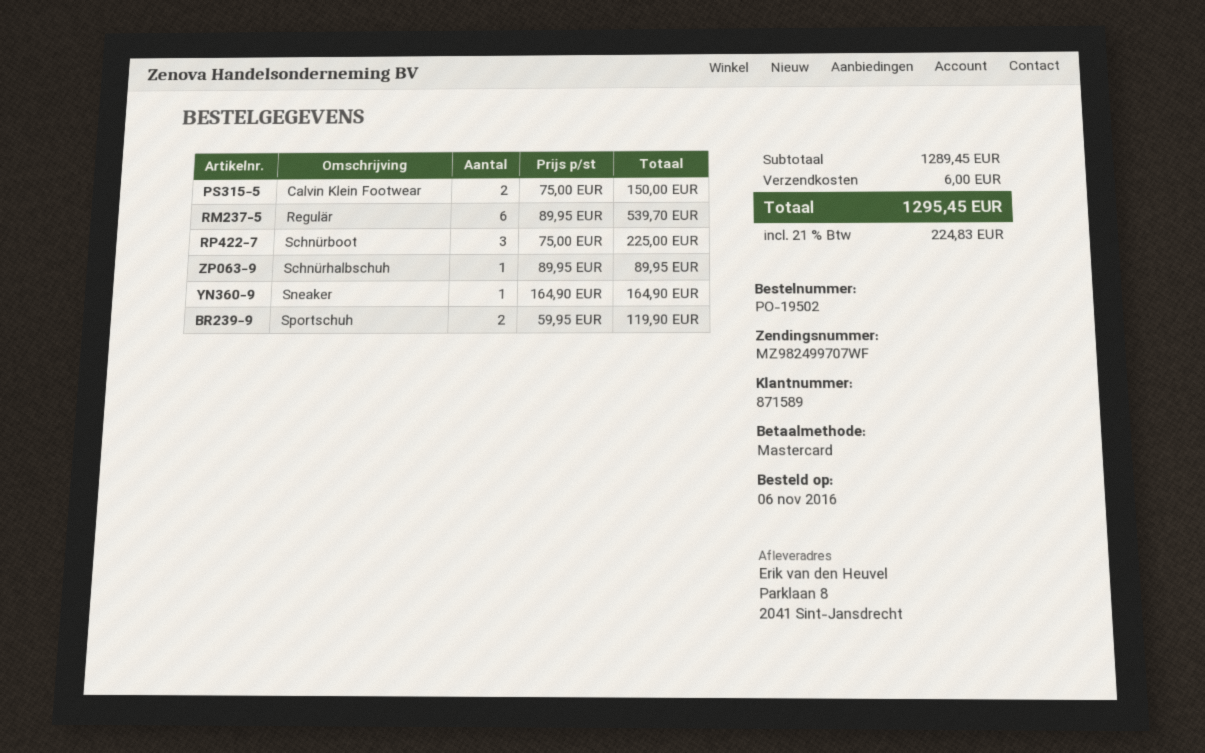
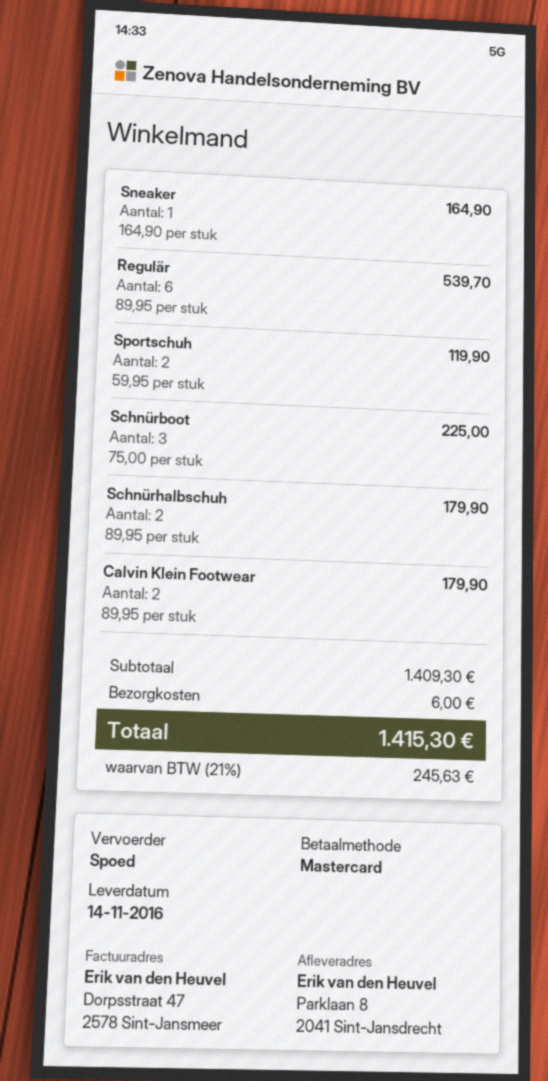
Calvin Klein Footwear: 2 x 75.00 = 150.00 -> 2 x 89.95 = 179.90
Schnürhalbschuh: 1 x 89.95 = 89.95 -> 2 x 89.95 = 179.90
subtotal: 1289.45 -> 1409.30
tax: 21% = 224.83 -> 21% = 245.63
total: 1295.45 -> 1415.30

